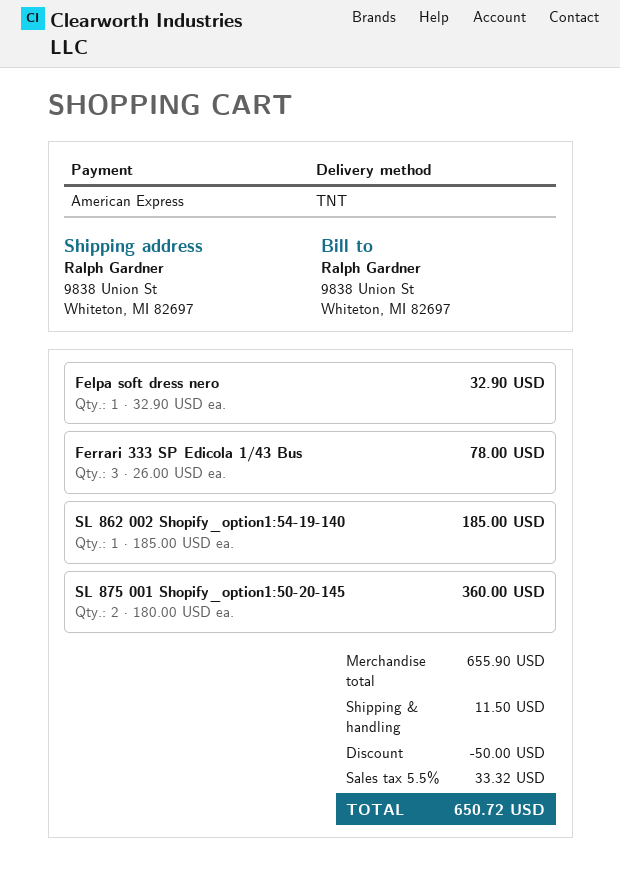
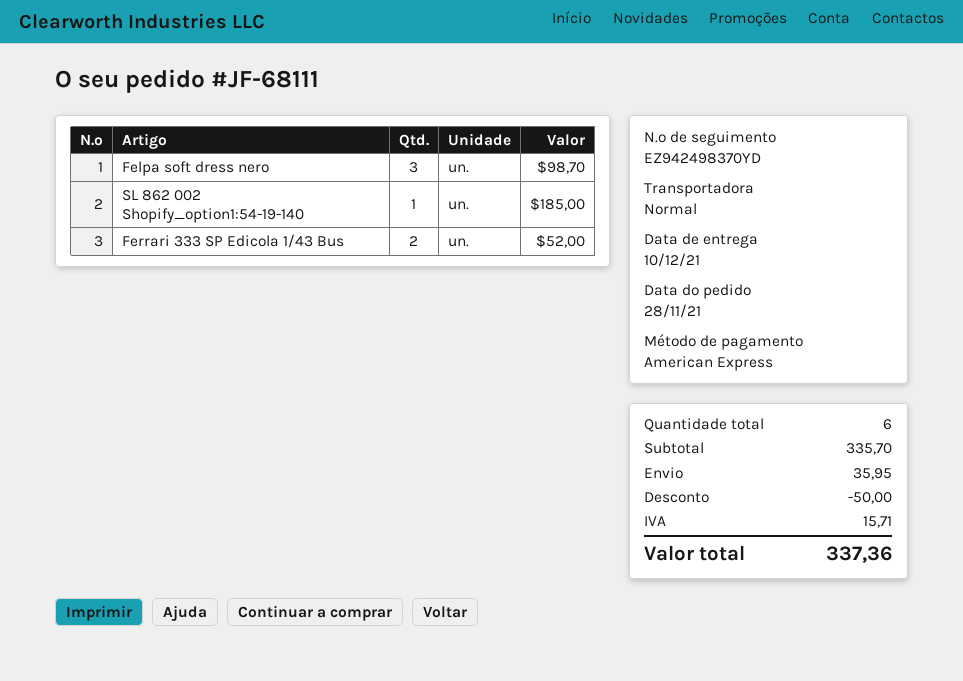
shipping method: TNT -> standard
Felpa soft dress nero: 1 for 32.90 -> 3 for 98.70
Ferrari 333 SP Edicola 1/43 Bus: 3 for 78.00 -> 2 for 52.00
SL 875 001 Shopify_option1:50-20-145: 2 for 360.00 -> none
subtotal: 655.90 -> 335.70
shipping: 11.50 -> 35.95
tax: 33.32 -> 15.71
total: 650.72 -> 337.36

